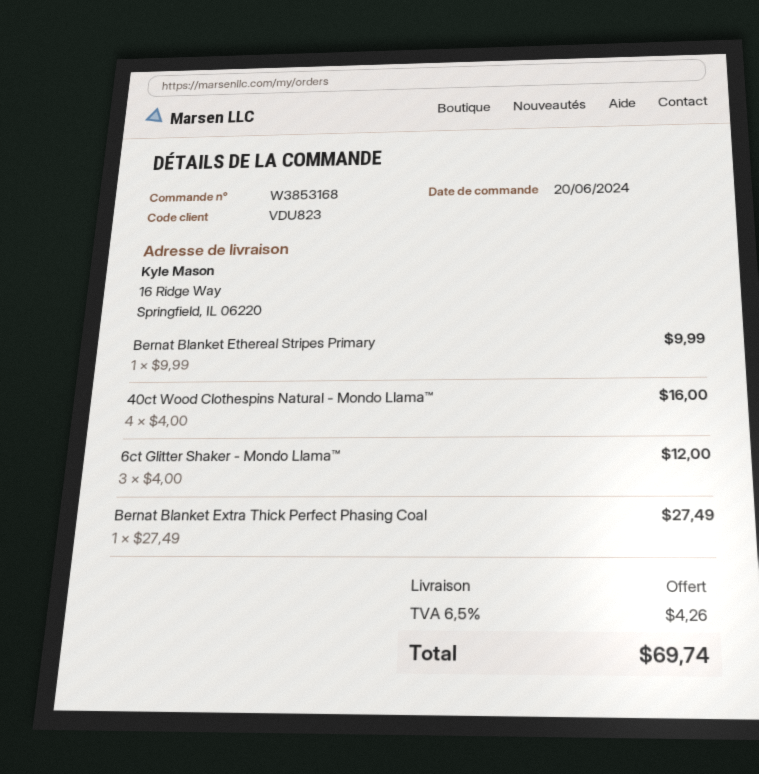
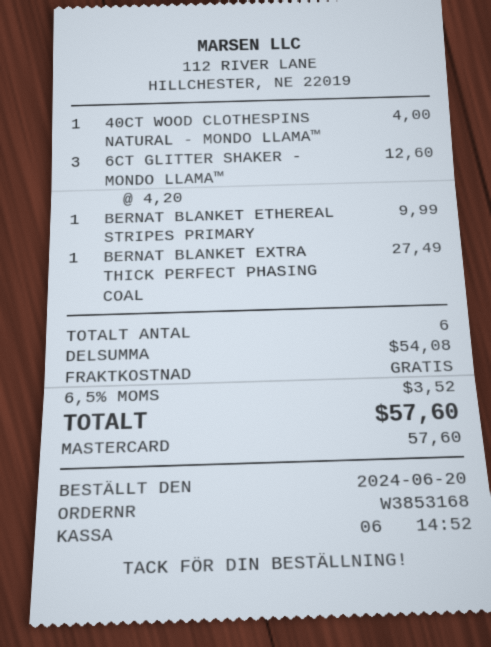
40ct Wood Clothespins Natural - Mondo Llama™: 4 x 4.00 = 16.00 -> 1 x 4.00 = 4.00
6ct Glitter Shaker - Mondo Llama™: 3 x 4.00 = 12.00 -> 3 x 4.20 = 12.60
tax: 6.5% = 4.26 -> 6.5% = 3.52
total: 69.74 -> 57.60

